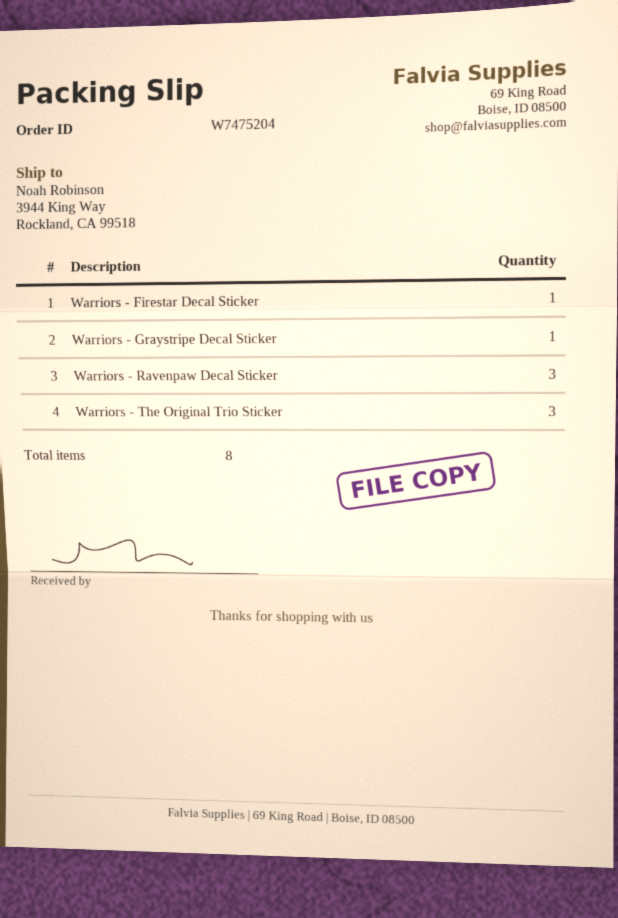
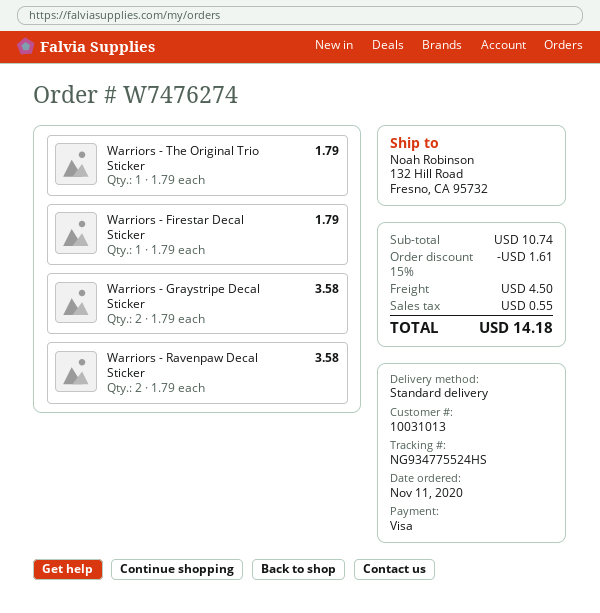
order number: W7475204 -> W7476274
ship to: 3944 King Way, Rockland, CA 99518 -> 132 Hill Road, Fresno, CA 95732
Warriors - Graystripe Decal Sticker: 1 -> 2
Warriors - Ravenpaw Decal Sticker: 3 -> 2
Warriors - The Original Trio Sticker: 3 -> 1

